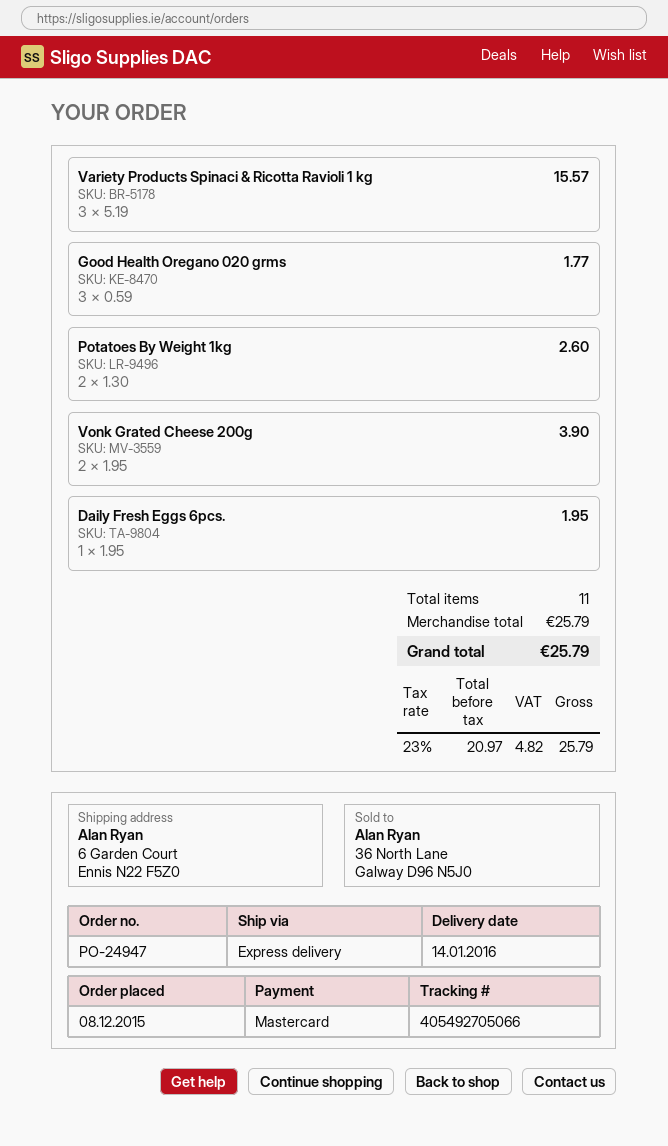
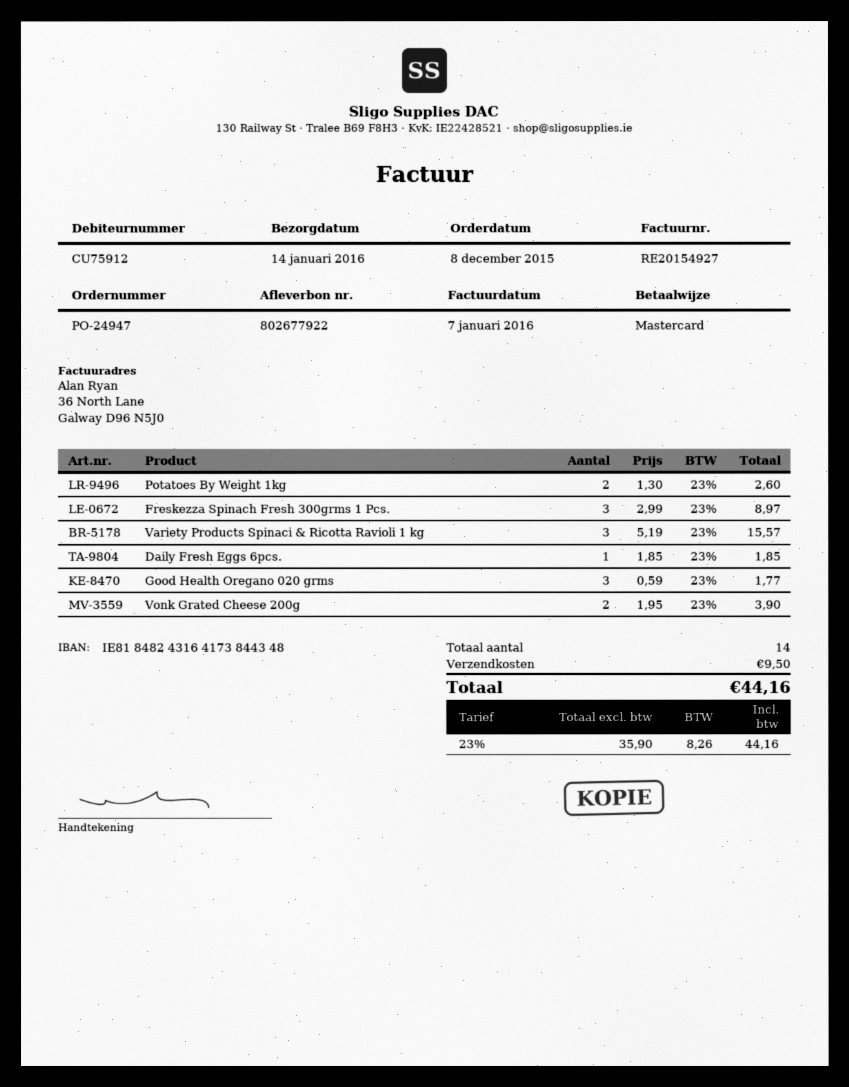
Daily Fresh Eggs 6pcs.: 1 x 1.95 = 1.95 -> 1 x 1.85 = 1.85
Freskezza Spinach Fresh 300grms 1 Pcs.: none -> 3 x 2.99 = 8.97
total quantity: 11 -> 14
shipping: none -> 9.50
net: 20.97 -> 35.90
tax: 23% = 4.82 -> 23% = 8.26
total: 25.79 -> 44.16

